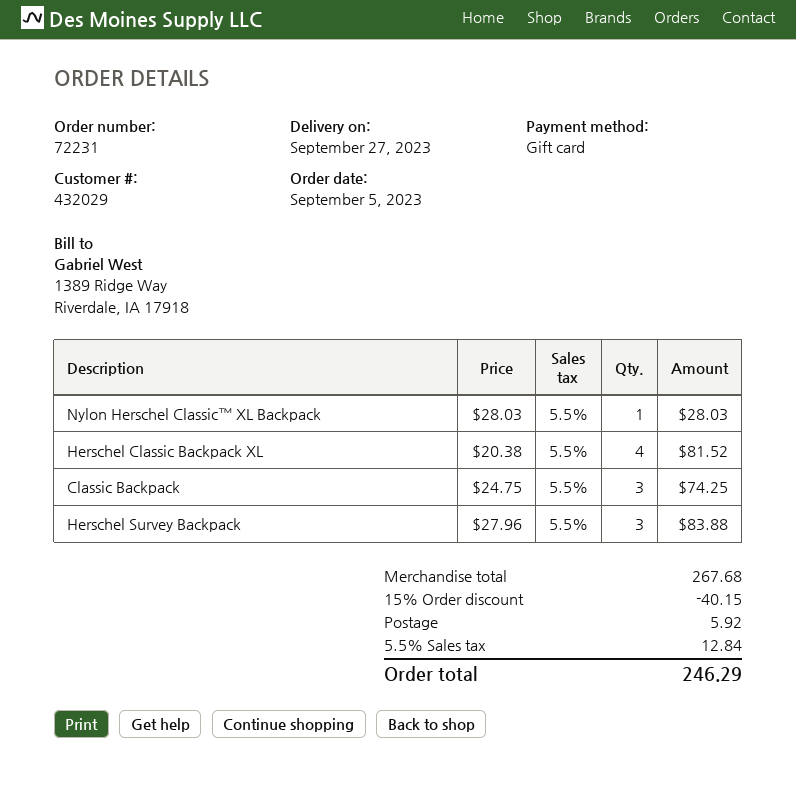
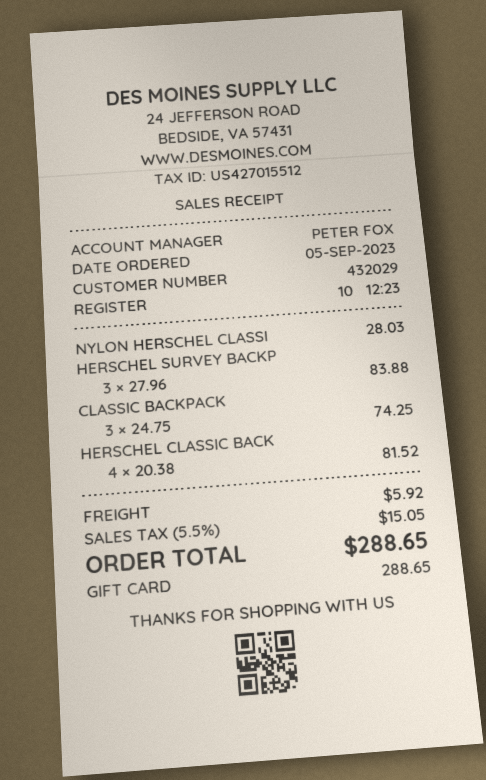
discount: 15% = 40.15 -> none
tax: 5.5% = 12.84 -> 5.5% = 15.05
total: 246.29 -> 288.65

